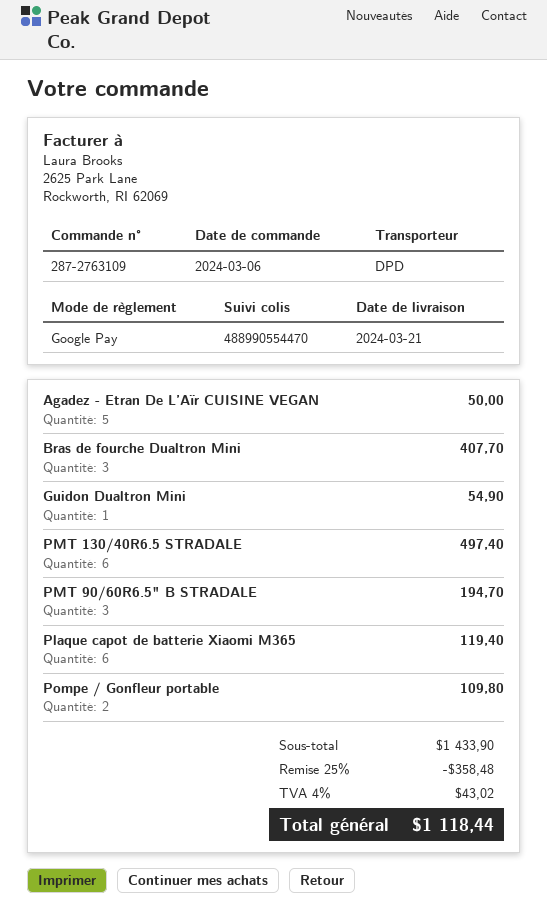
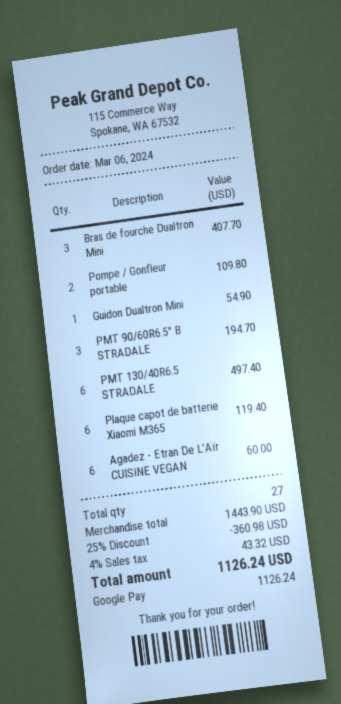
Agadez - Etran De L’Aïr CUISINE VEGAN: 5 for 50.00 -> 6 for 60.00
subtotal: 1433.90 -> 1443.90
discount: 25% = 358.48 -> 25% = 360.98
tax: 4% = 43.02 -> 4% = 43.32
total: 1118.44 -> 1126.24

